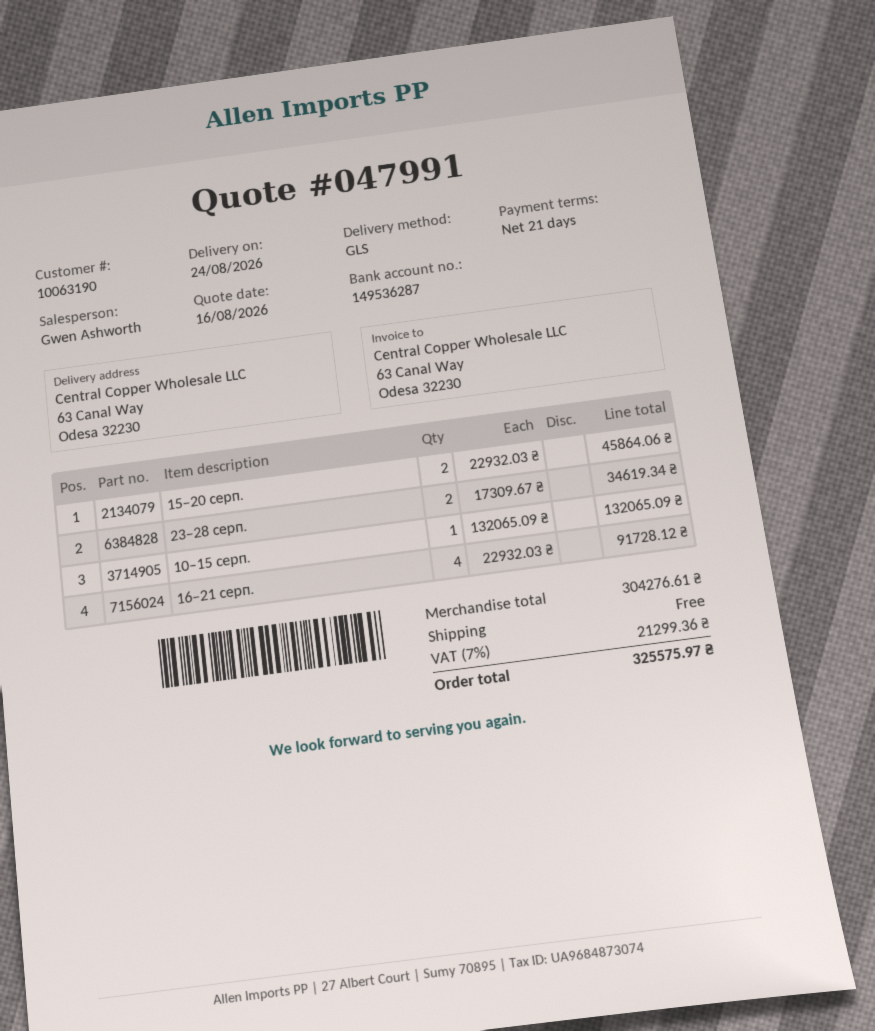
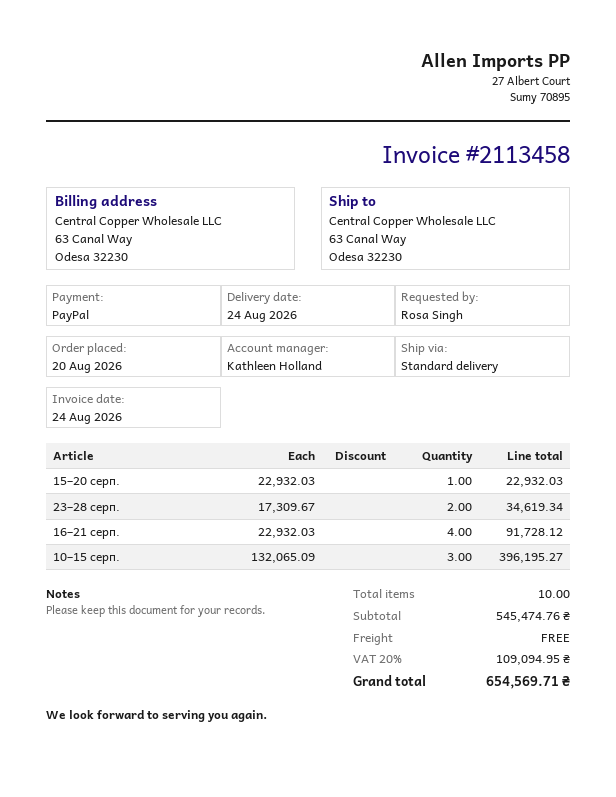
sales rep: Gwen Ashworth -> Kathleen Holland
shipping method: GLS -> standard
15–20 серп.: 2 x 22932.03 = 45864.06 -> 1 x 22932.03 = 22932.03
10–15 серп.: 1 x 132065.09 = 132065.09 -> 3 x 132065.09 = 396195.27
subtotal: 304276.61 -> 545474.76
tax: 7% = 21299.36 -> 20% = 109094.95
total: 325575.97 -> 654569.71

